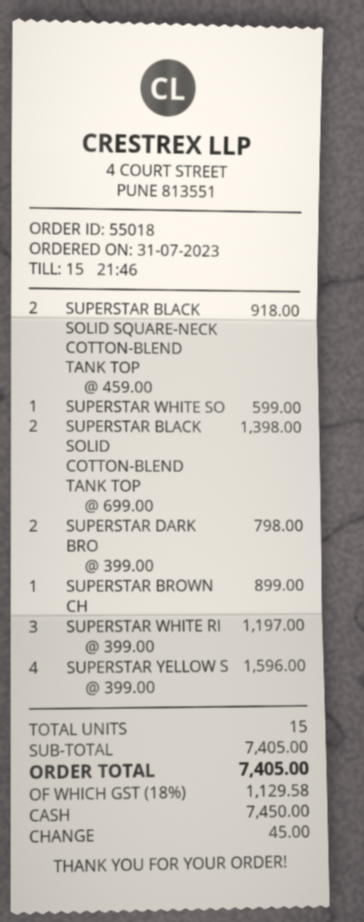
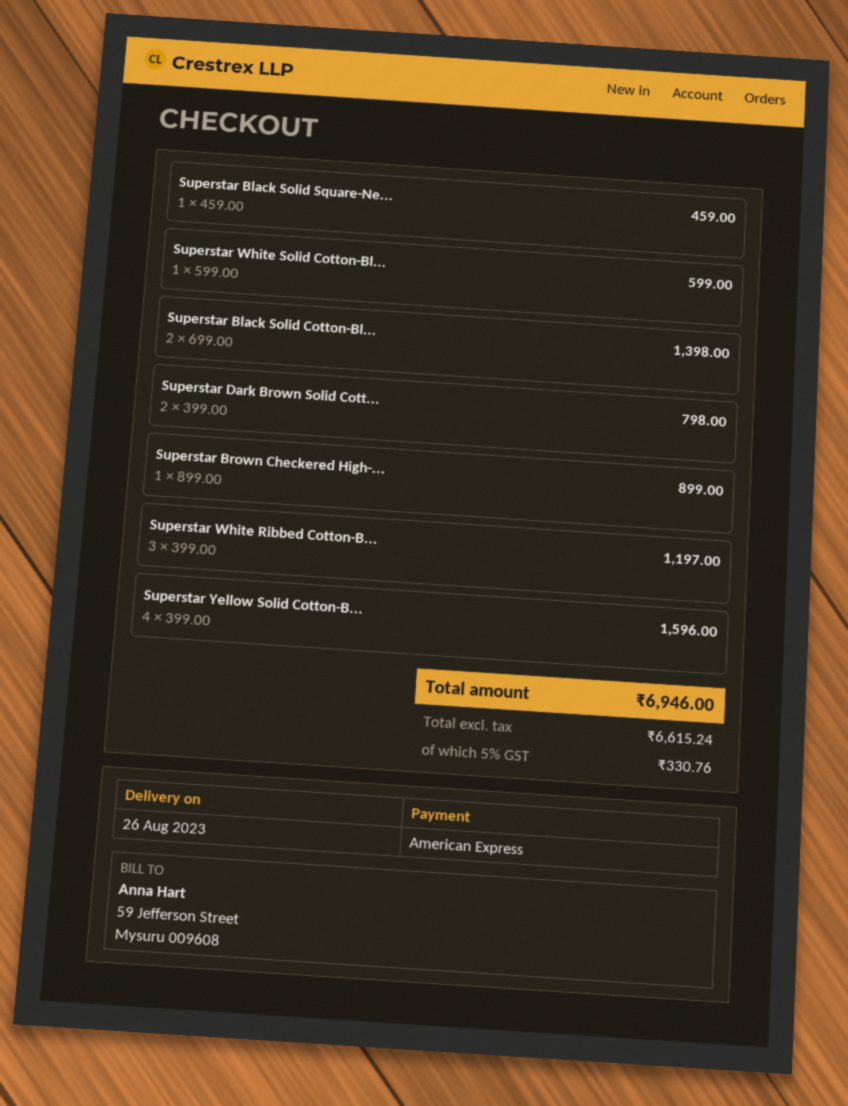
payment method: cash -> American Express
SUPERSTAR BLACK SOLID SQUARE-NECK COTTON-BLEND TANK TOP: 2 x 459.00 = 918.00 -> 1 x 459.00 = 459.00
tax: 18% = 1129.58 -> 5% = 330.76
total: 7405.00 -> 6946.00

